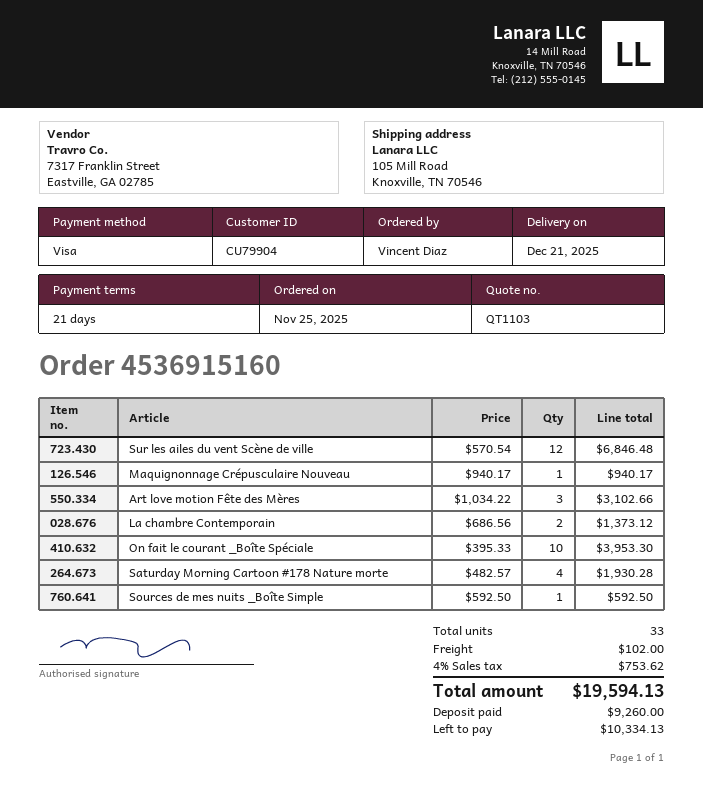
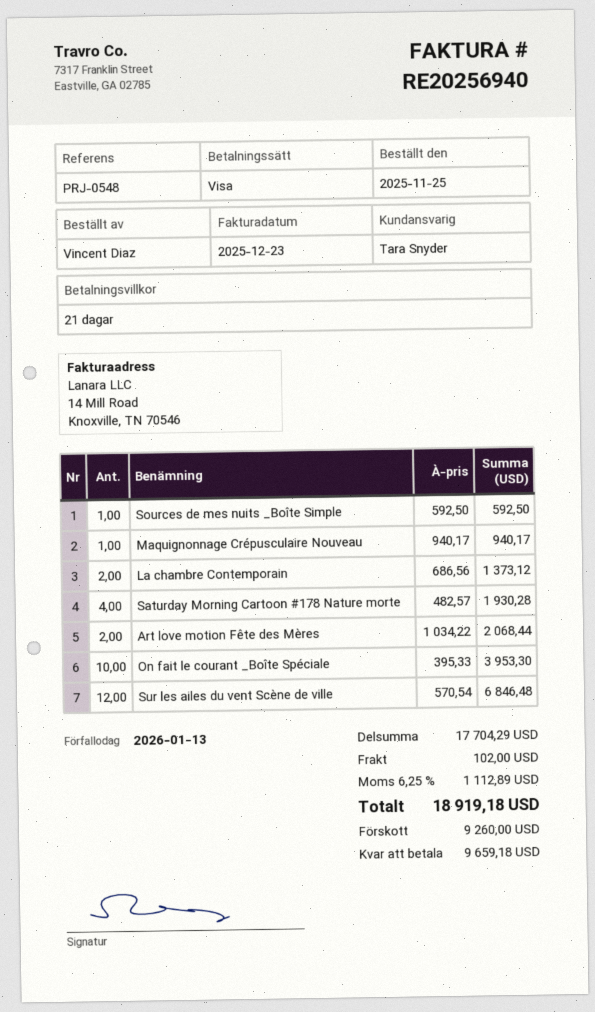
Art love motion Fête des Mères: 3 x 1034.22 = 3102.66 -> 2 x 1034.22 = 2068.44
tax: 4% = 753.62 -> 6.25% = 1112.89
total: 19594.13 -> 18919.18
balance: 10334.13 -> 9659.18

